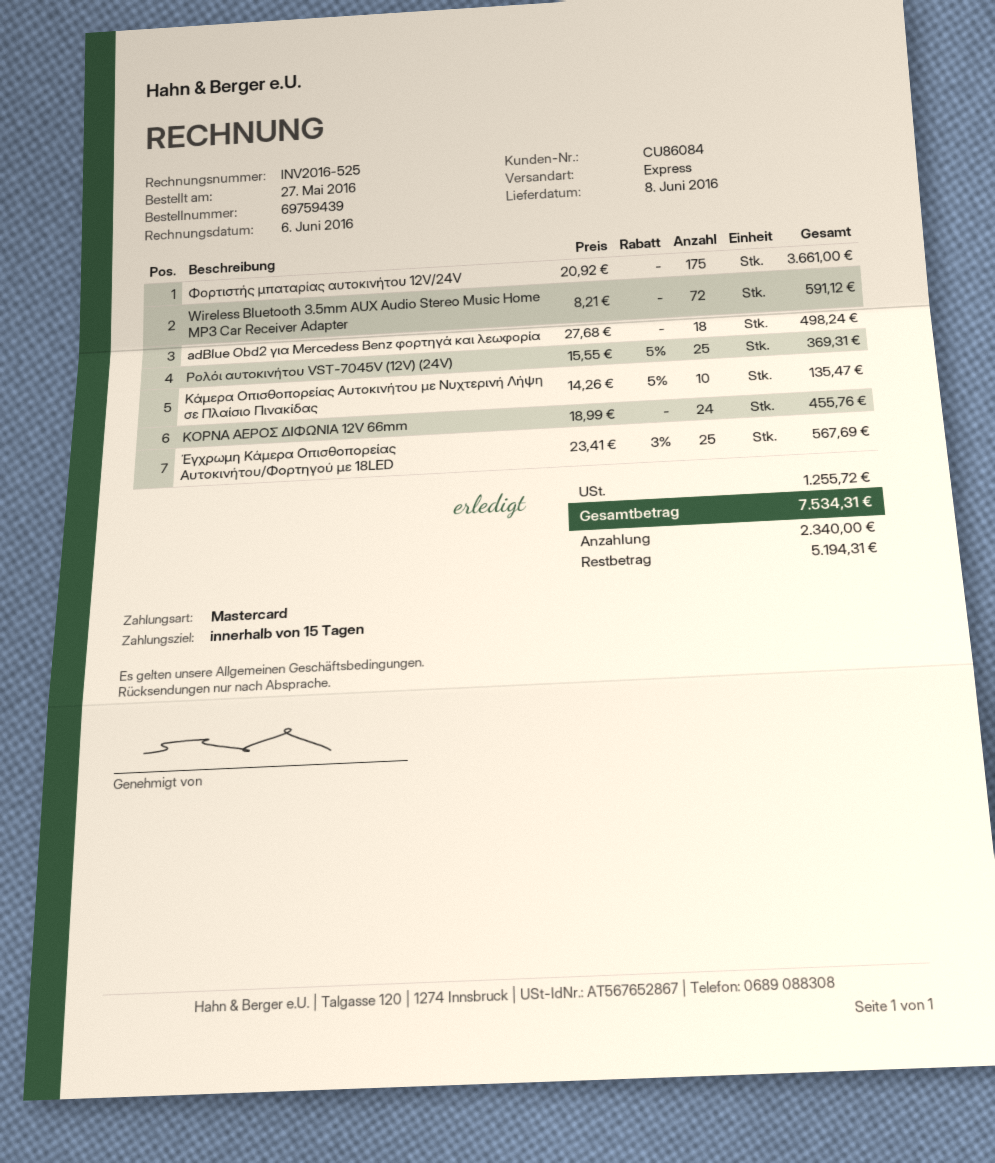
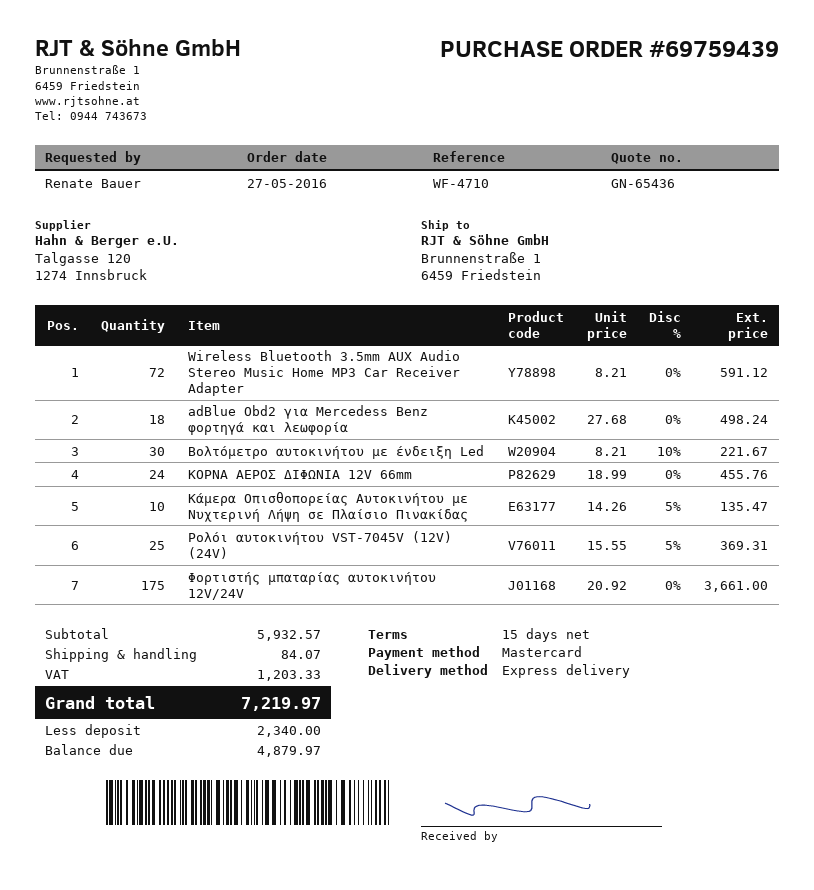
Έγχρωμη Κάμερα Οπισθοπορείας Αυτοκινήτου/Φορτηγού με 18LED: 25 x 23.41 - 3% = 567.69 -> none
Βολτόμετρο αυτοκινήτου με ένδειξη Led: none -> 30 x 8.21 - 10% = 221.67
shipping: none -> 84.07
tax: 1255.72 -> 1203.33
total: 7534.31 -> 7219.97
balance: 5194.31 -> 4879.97

